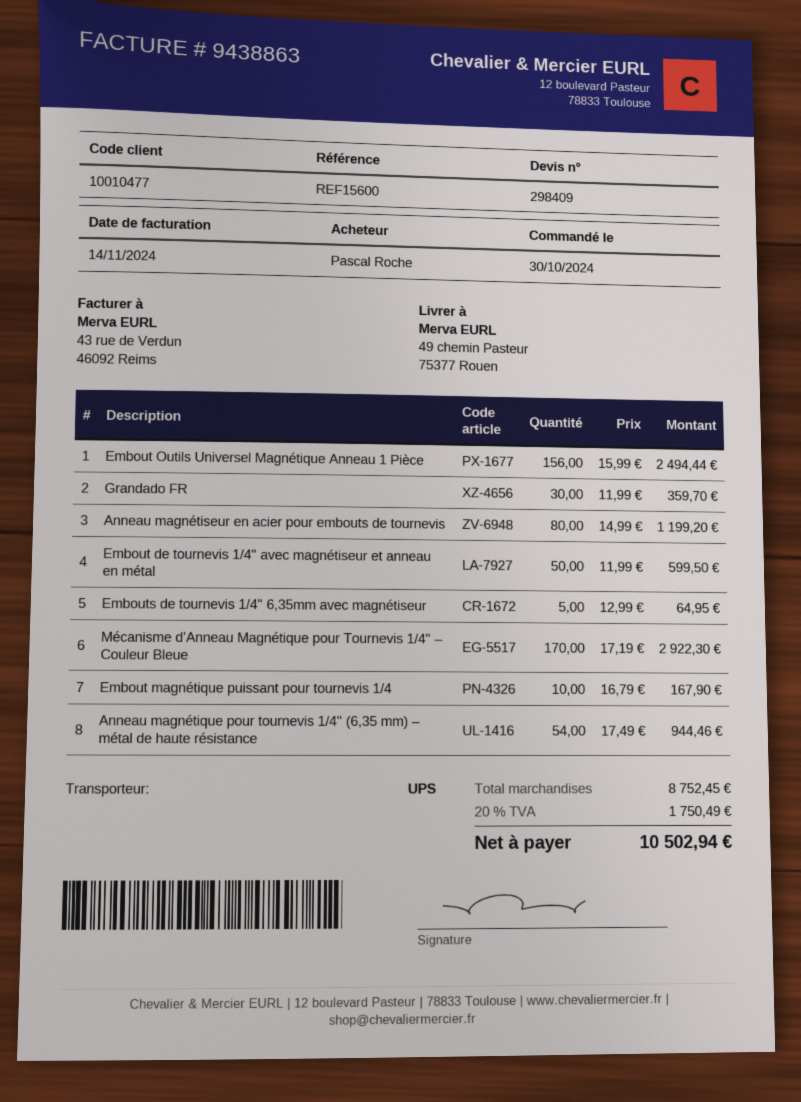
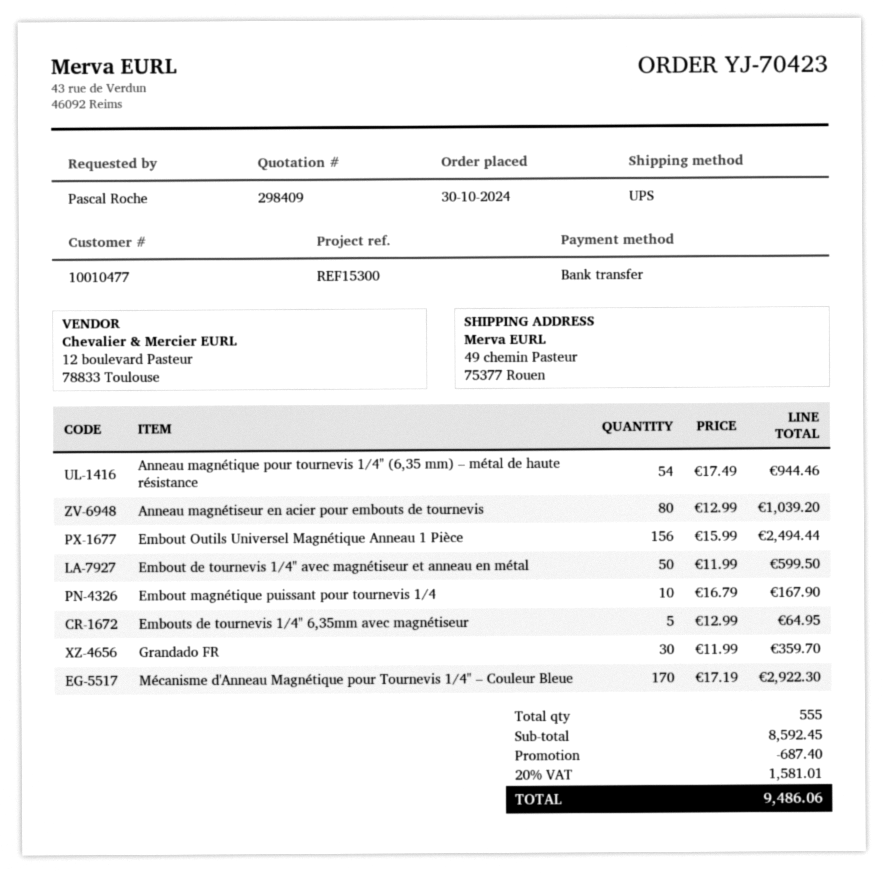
reference: REF15600 -> REF15300
Anneau magnétiseur en acier pour embouts de tournevis: 80 x 14.99 = 1199.20 -> 80 x 12.99 = 1039.20
subtotal: 8752.45 -> 8592.45
discount: none -> 687.40
tax: 20% = 1750.49 -> 20% = 1581.01
total: 10502.94 -> 9486.06

